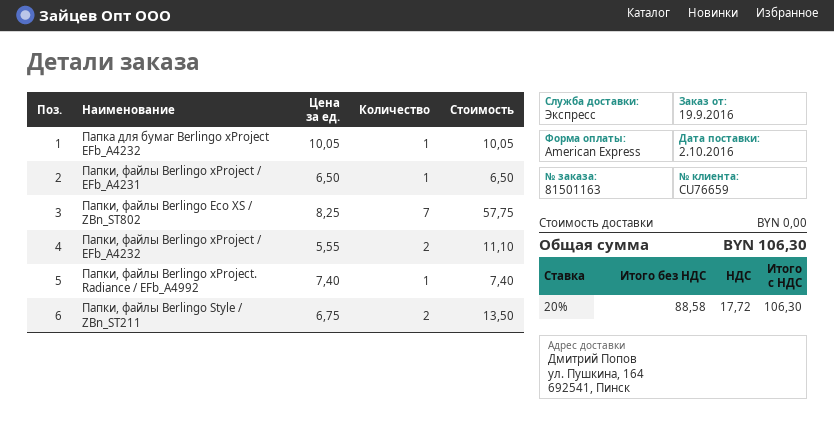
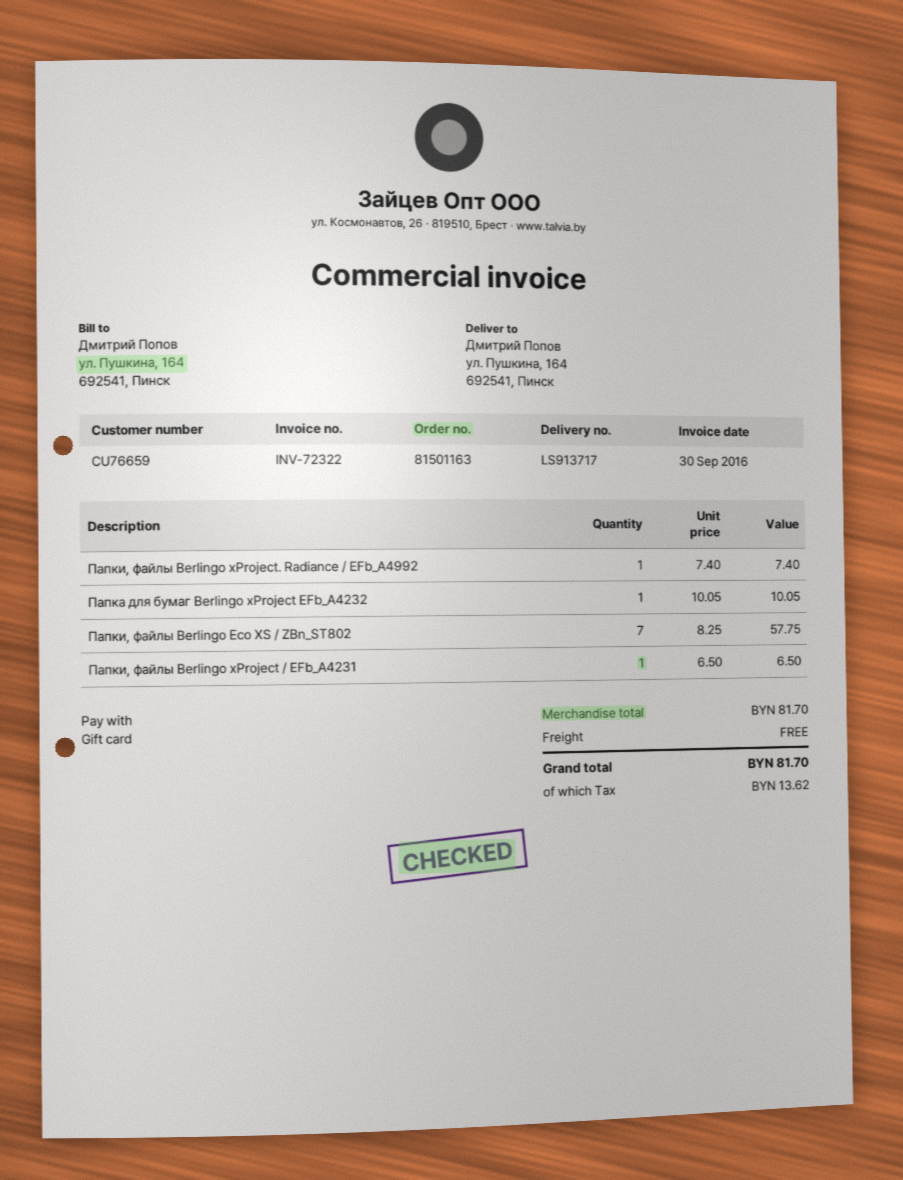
payment method: American Express -> gift card
Папки, файлы Berlingo xProject / EFb_A4232: 2 x 5.55 = 11.10 -> none
Папки, файлы Berlingo Style / ZBn_ST211: 2 x 6.75 = 13.50 -> none
tax: 17.72 -> 13.62
total: 106.30 -> 81.70

